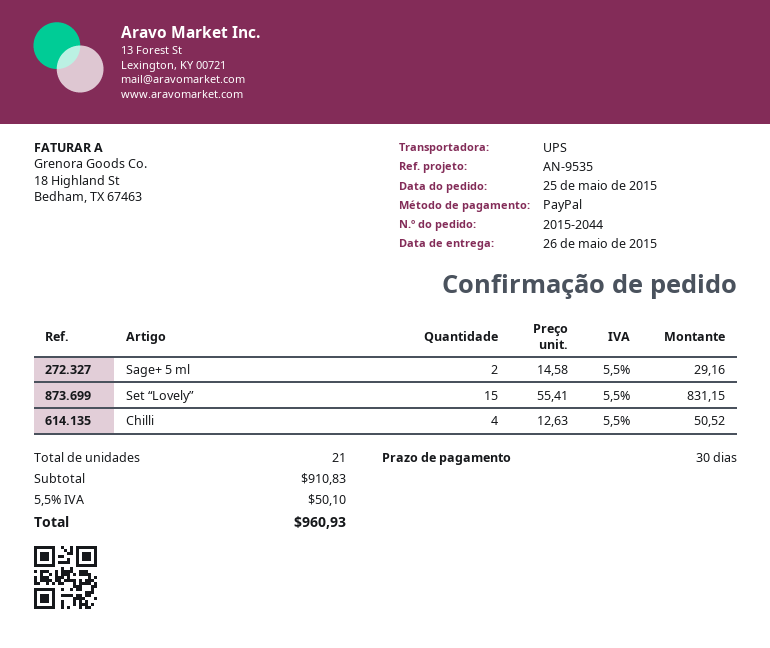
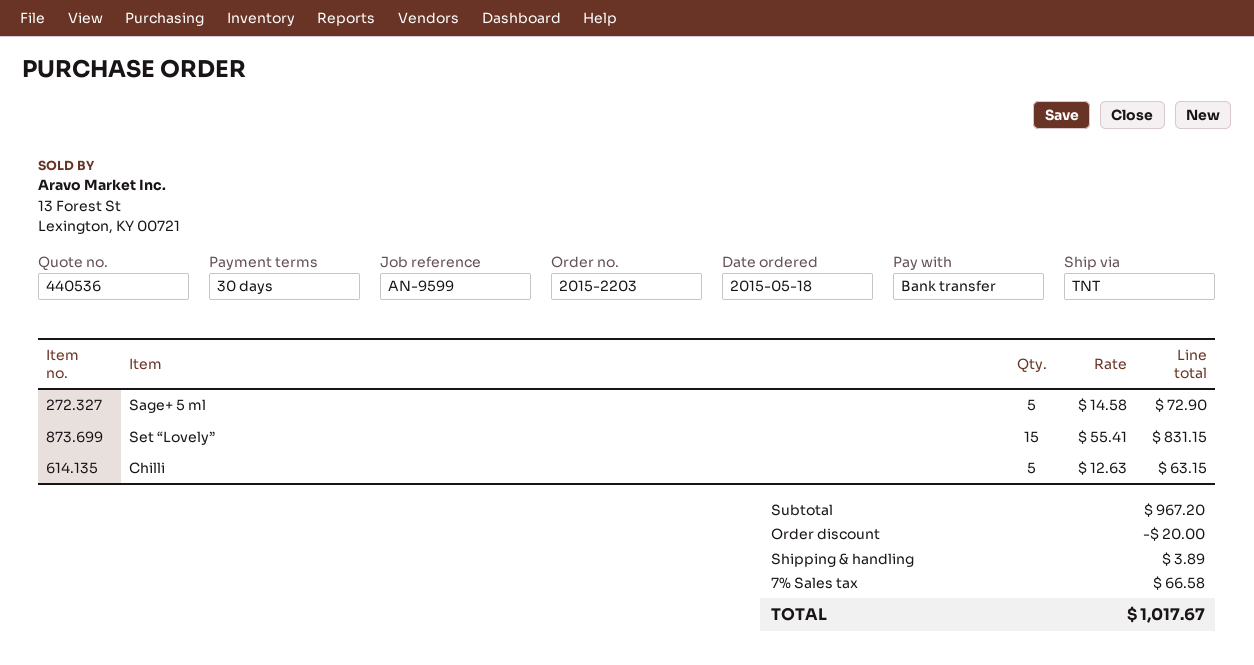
order number: 2015-2044 -> 2015-2203
order date: 2015-05-25 -> 2015-05-18
reference: AN-9535 -> AN-9599
payment method: PayPal -> bank transfer
shipping method: UPS -> TNT
Sage+ 5 ml: 2 x 14.58 = 29.16 -> 5 x 14.58 = 72.90
Chilli: 4 x 12.63 = 50.52 -> 5 x 12.63 = 63.15
subtotal: 910.83 -> 967.20
discount: none -> 20.00
shipping: none -> 3.89
tax: 5.5% = 50.10 -> 7% = 66.58
total: 960.93 -> 1017.67

